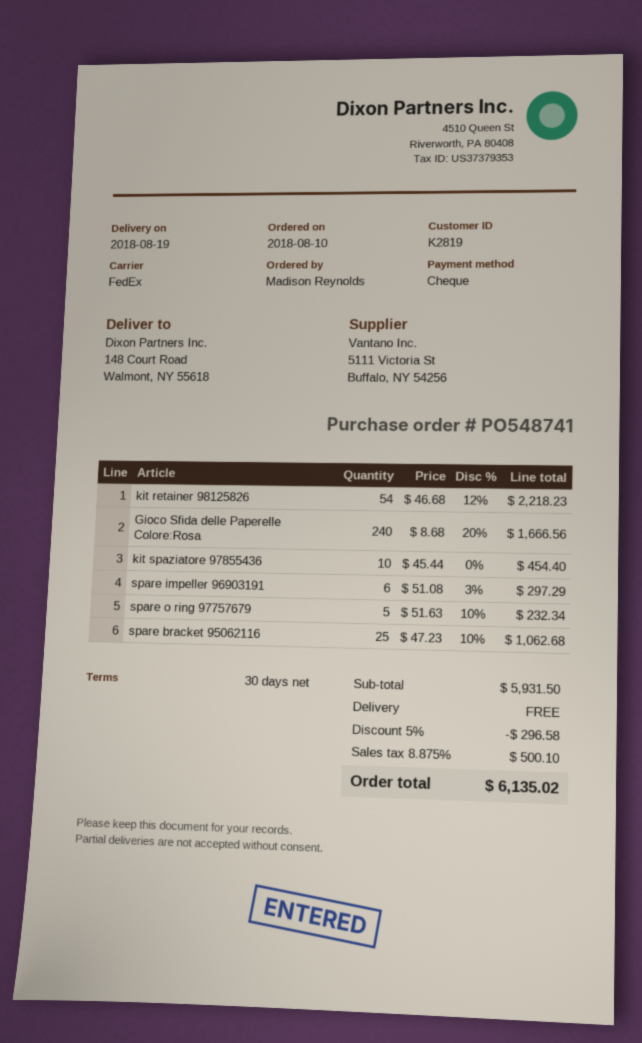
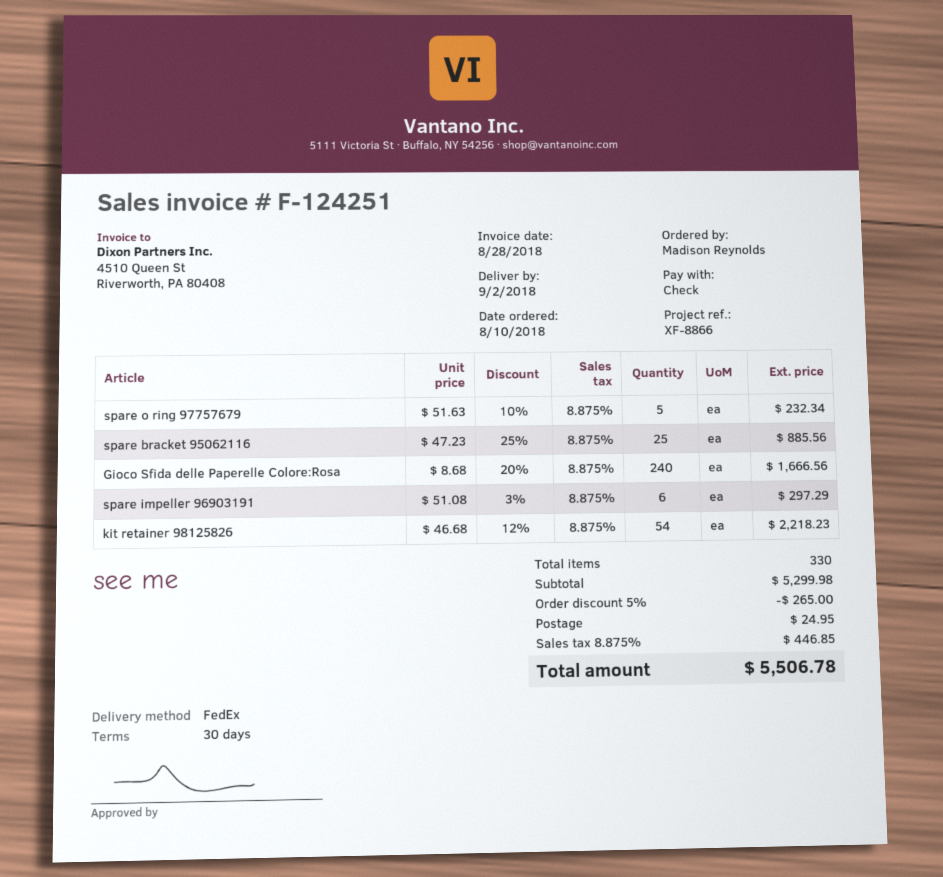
delivery date: 2018-08-19 -> 2018-09-02
kit spaziatore 97855436: 10 x 45.44 = 454.40 -> none
spare bracket 95062116: 25 x 47.23 - 10% = 1062.68 -> 25 x 47.23 - 25% = 885.56
subtotal: 5931.50 -> 5299.98
discount: 5% = 296.58 -> 5% = 265.00
shipping: 0.00 -> 24.95
tax: 8.875% = 500.10 -> 8.875% = 446.85
total: 6135.02 -> 5506.78

